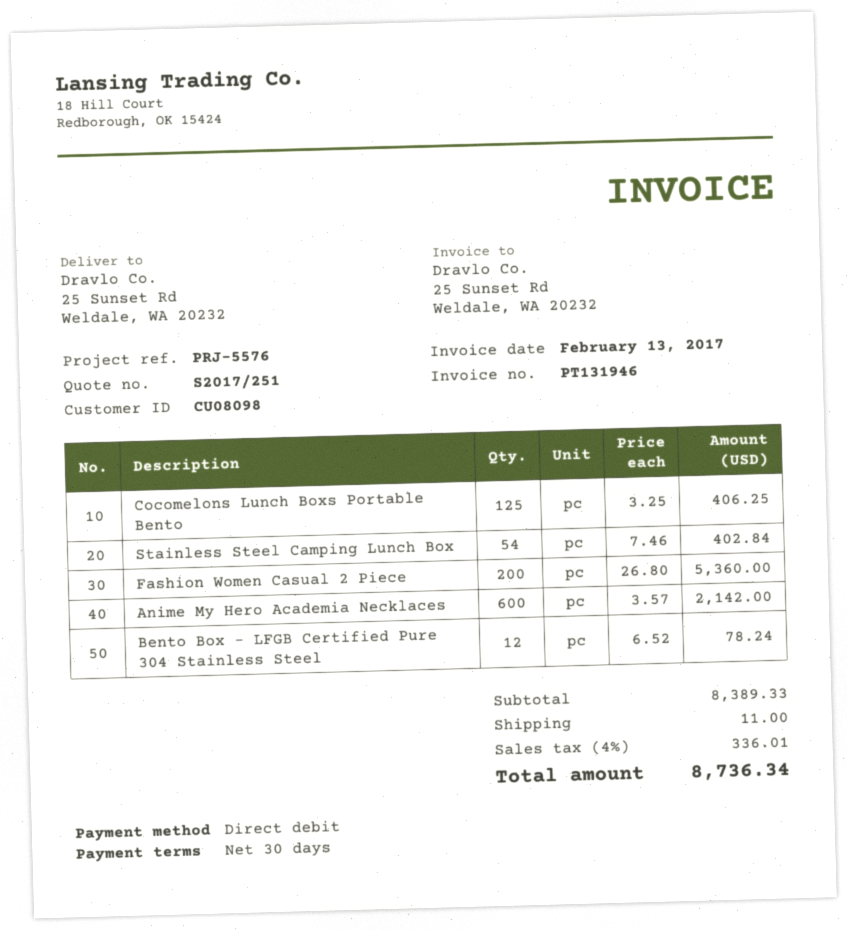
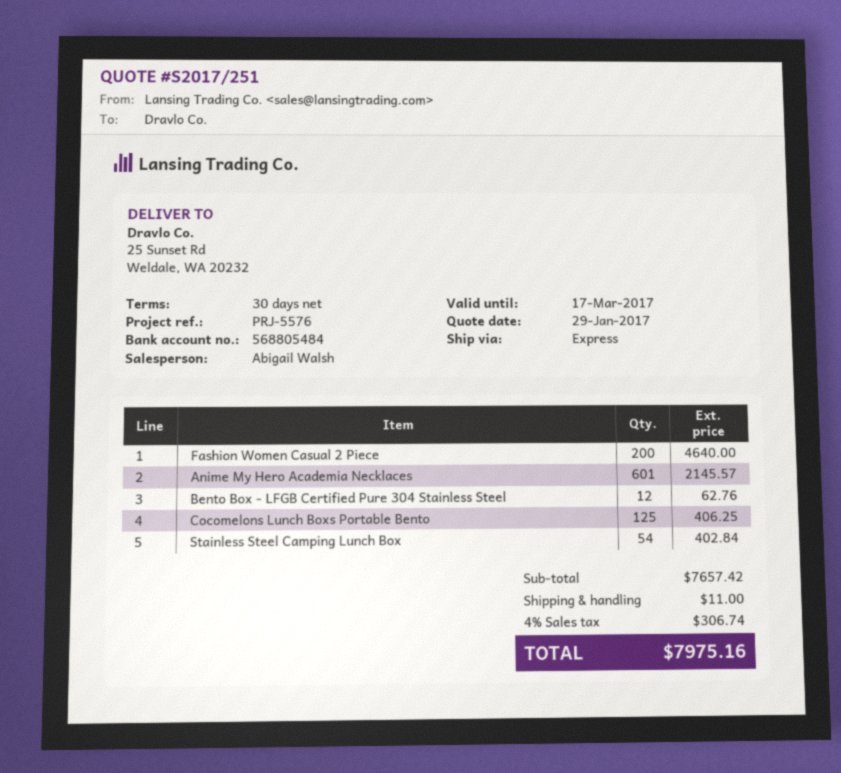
Fashion Women Casual 2 Piece: 200 for 5360.00 -> 200 for 4640.00
Anime My Hero Academia Necklaces: 600 for 2142.00 -> 601 for 2145.57
Bento Box - LFGB Certified Pure 304 Stainless Steel: 12 for 78.24 -> 12 for 62.76
subtotal: 8389.33 -> 7657.42
tax: 4% = 336.01 -> 4% = 306.74
total: 8736.34 -> 7975.16

